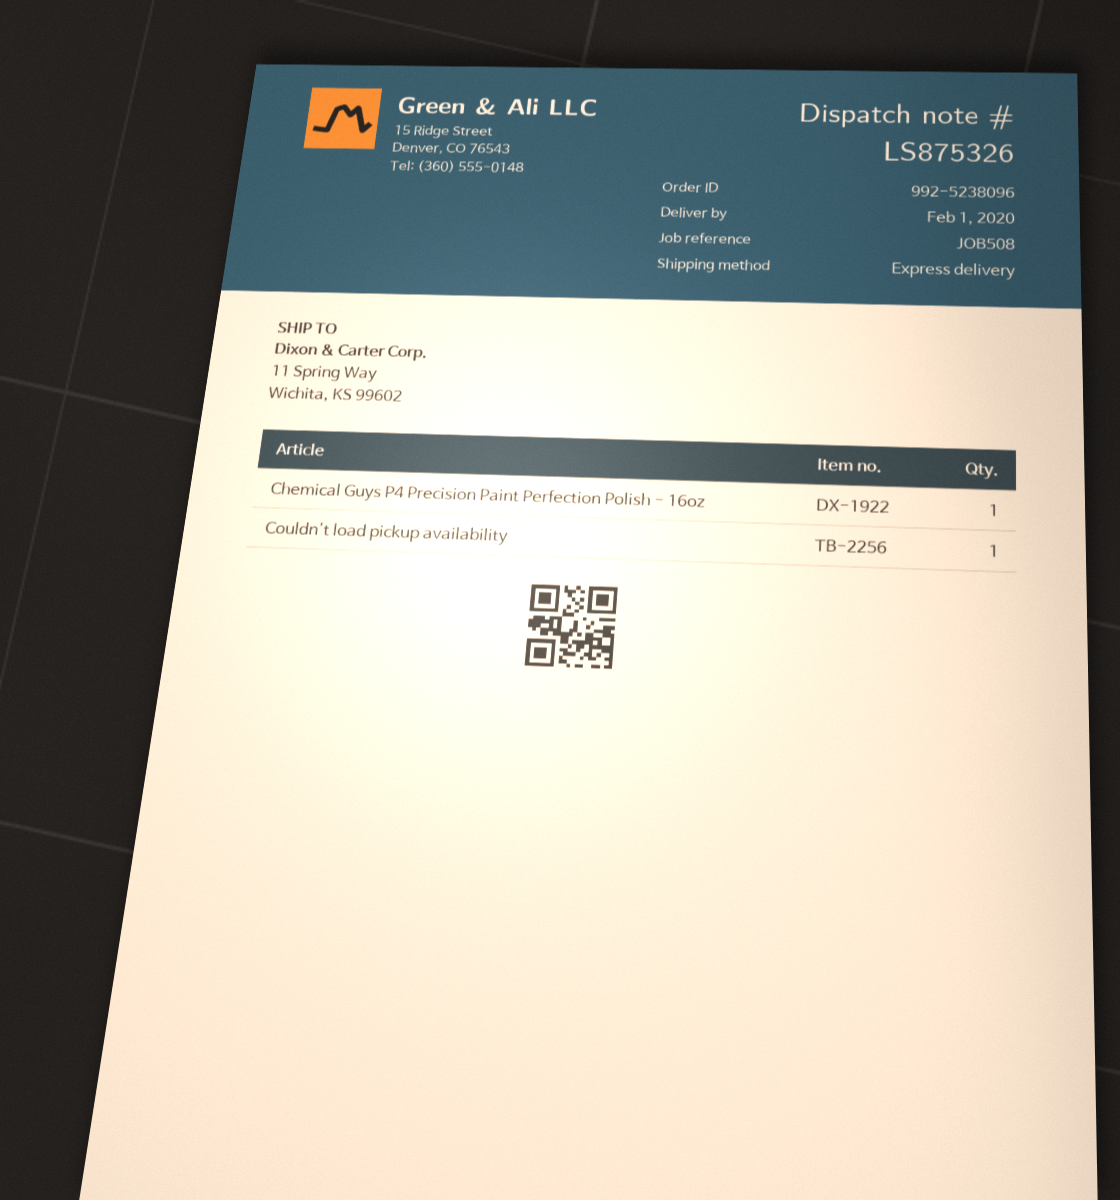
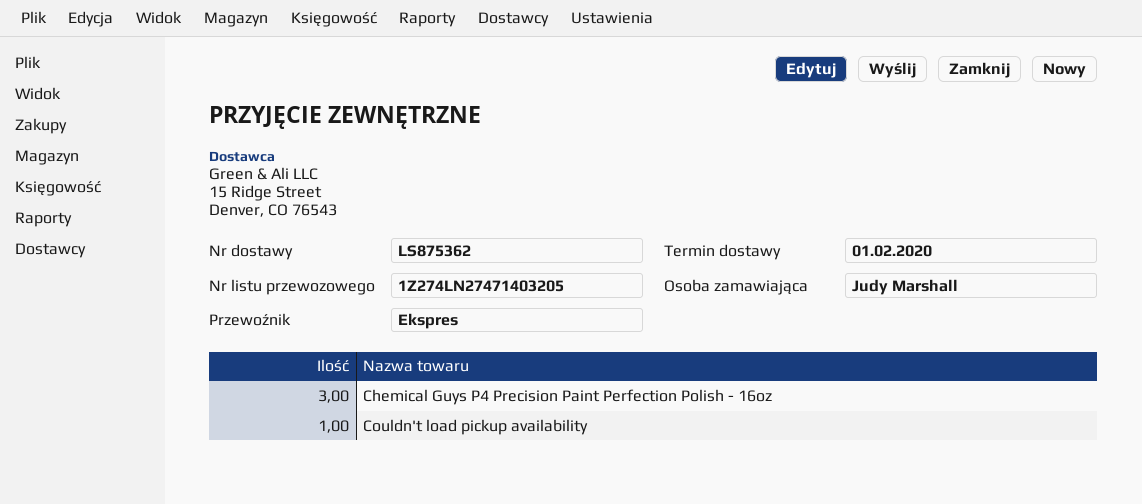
delivery note number: LS875326 -> LS875362
Chemical Guys P4 Precision Paint Perfection Polish - 16oz: 1 -> 3

